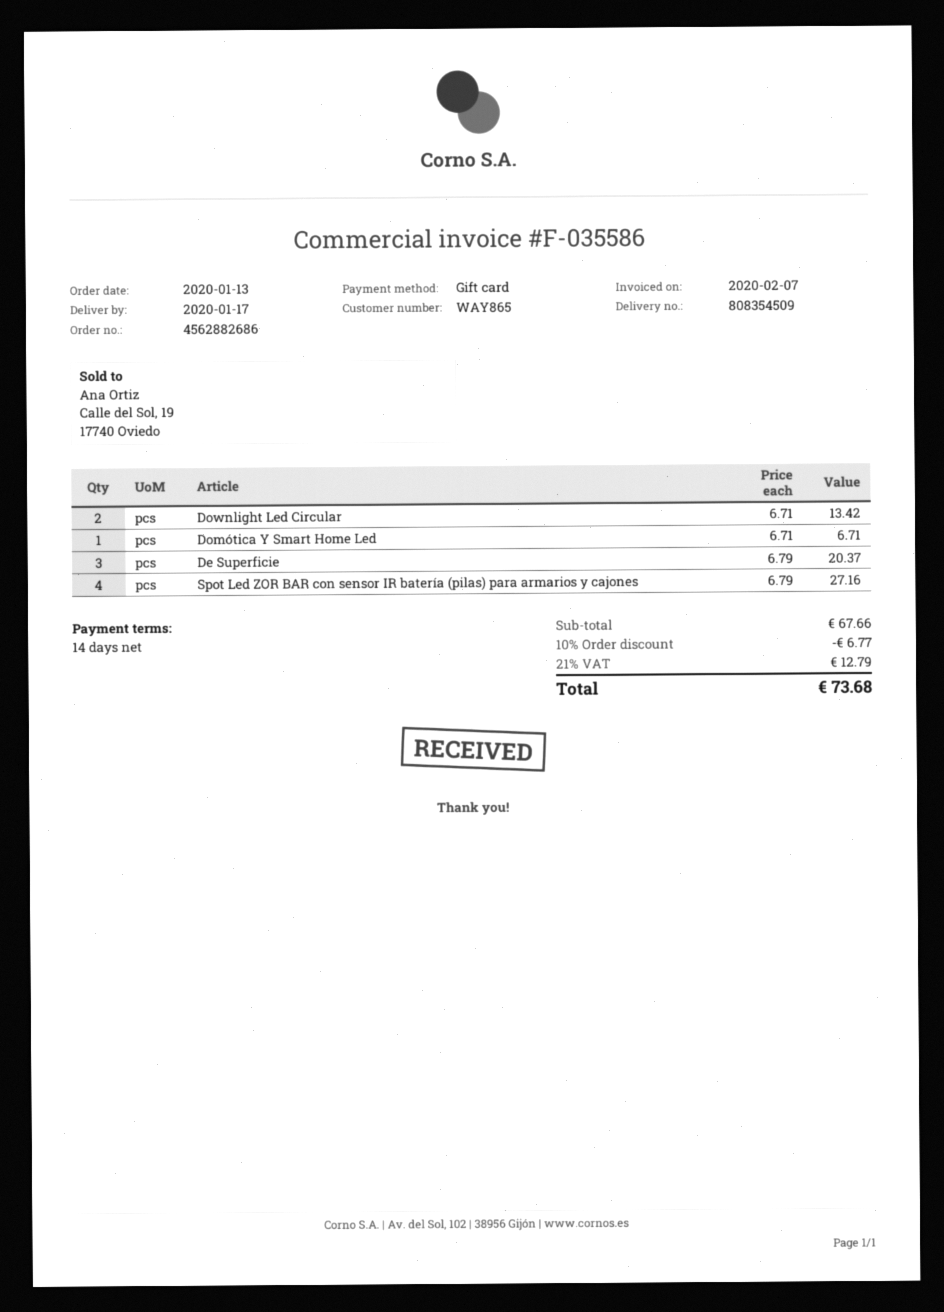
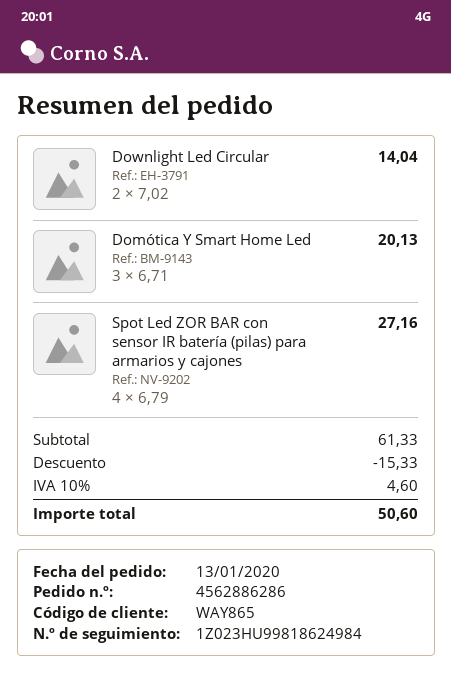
order number: 4562882686 -> 4562886286
Downlight Led Circular: 2 x 6.71 = 13.42 -> 2 x 7.02 = 14.04
Domótica Y Smart Home Led: 1 x 6.71 = 6.71 -> 3 x 6.71 = 20.13
De Superficie: 3 x 6.79 = 20.37 -> none
subtotal: 67.66 -> 61.33
discount: 6.77 -> 15.33
tax: 21% = 12.79 -> 10% = 4.60
total: 73.68 -> 50.60

